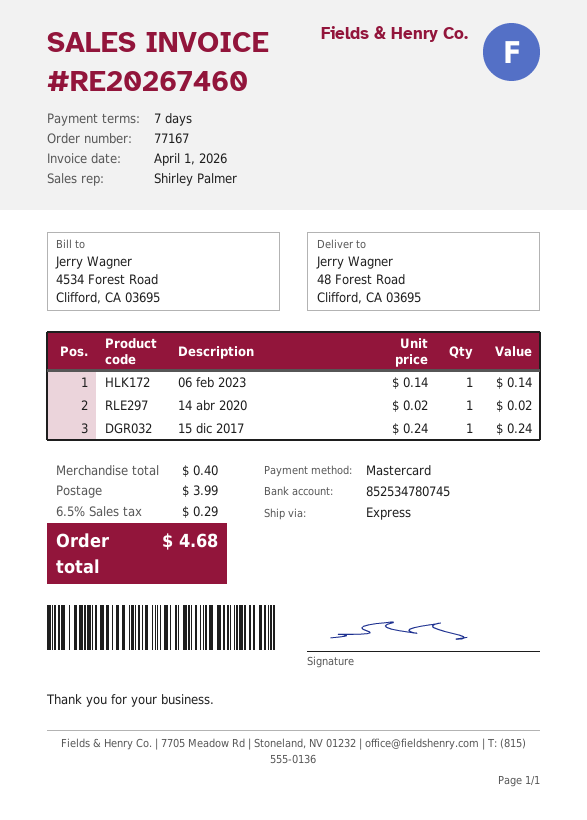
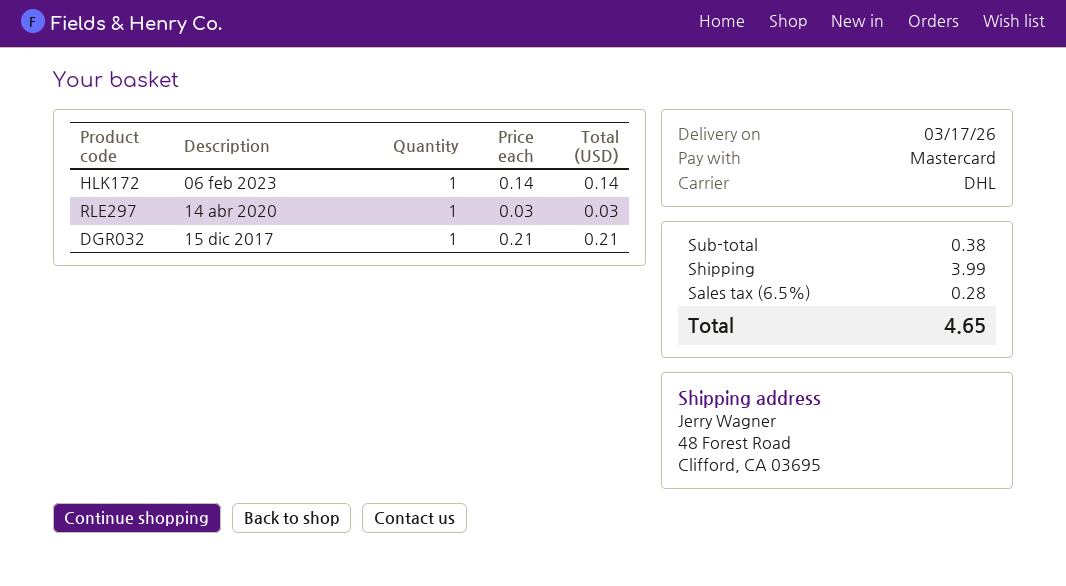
shipping method: express -> DHL
14 abr 2020: 1 x 0.02 = 0.02 -> 1 x 0.03 = 0.03
15 dic 2017: 1 x 0.24 = 0.24 -> 1 x 0.21 = 0.21
subtotal: 0.40 -> 0.38
tax: 6.5% = 0.29 -> 6.5% = 0.28
total: 4.68 -> 4.65

